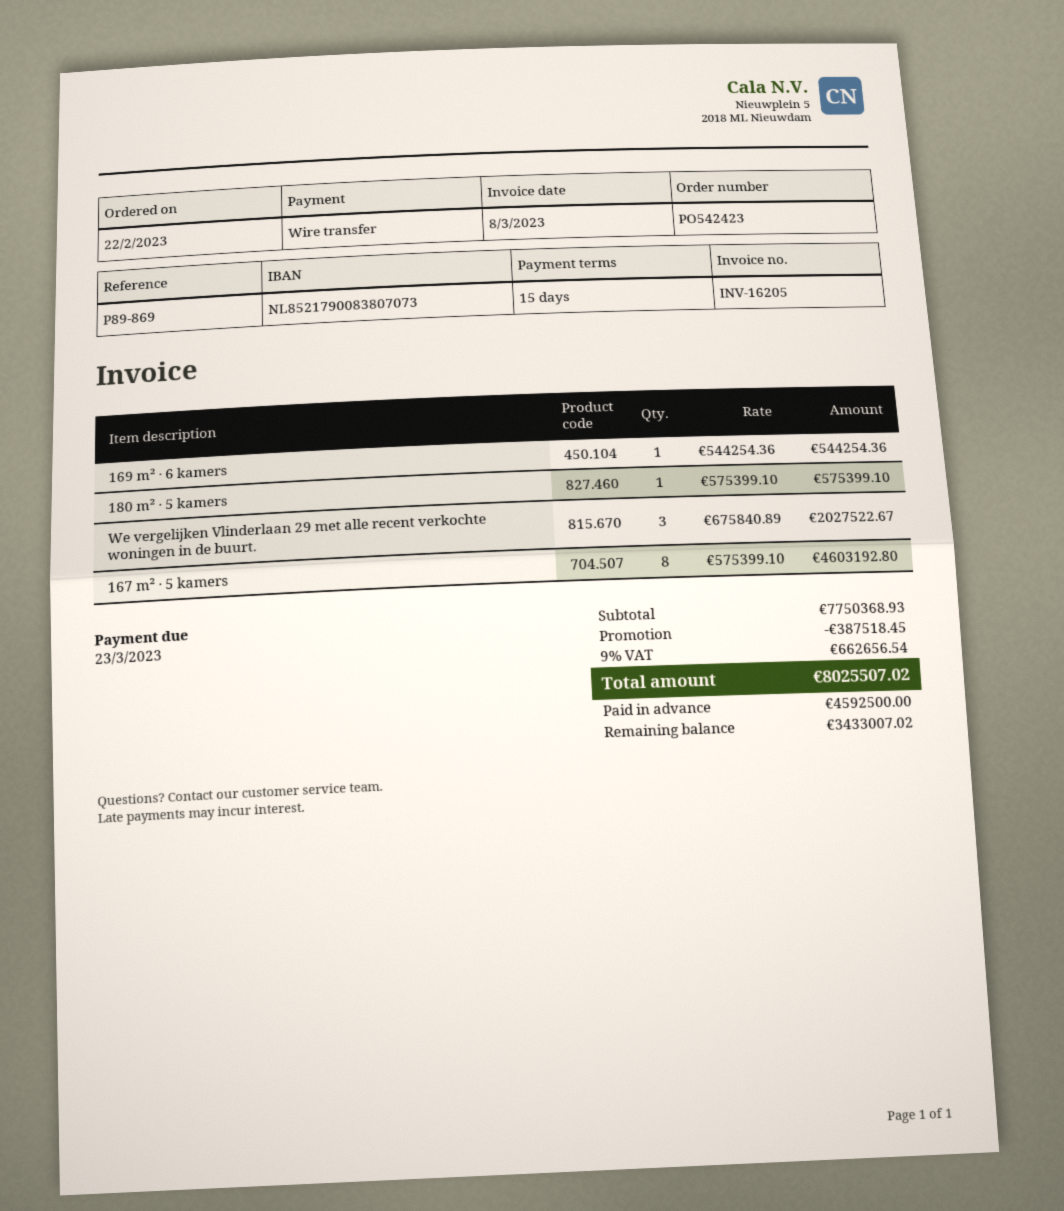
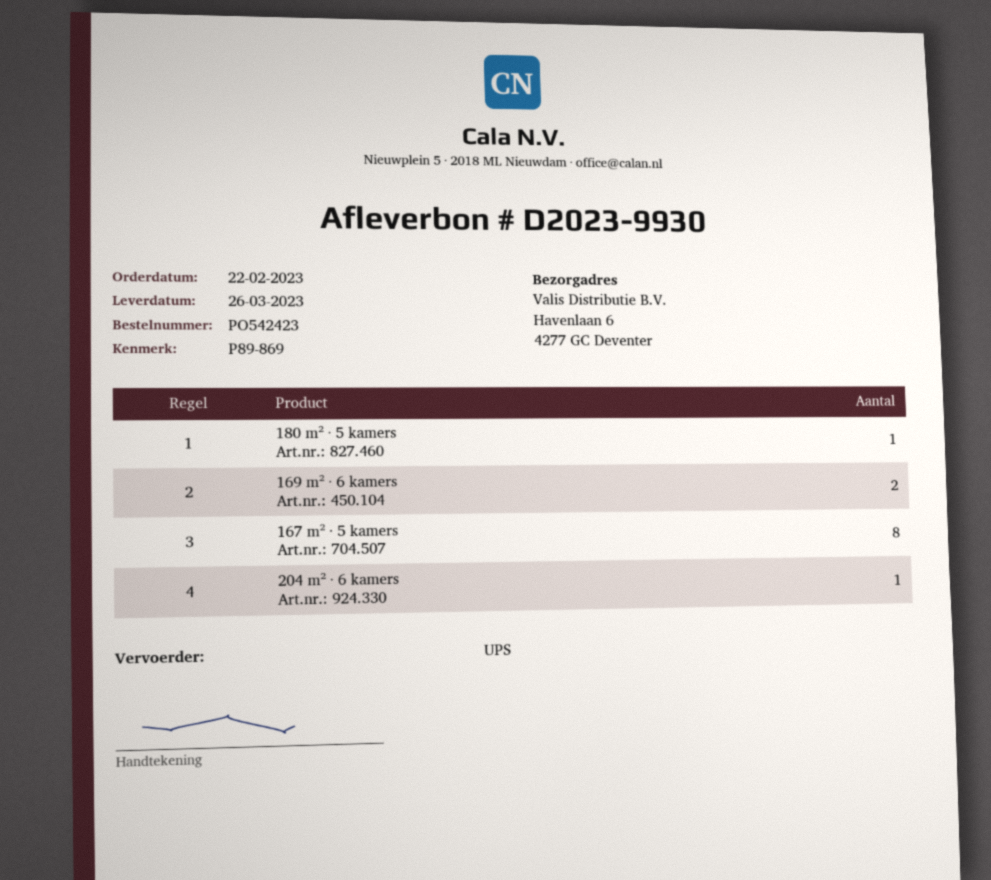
169 m² · 6 kamers: 1 -> 2
We vergelijken Vlinderlaan 29 met alle recent verkochte woningen in de buurt.: 3 -> none
204 m² · 6 kamers: none -> 1

